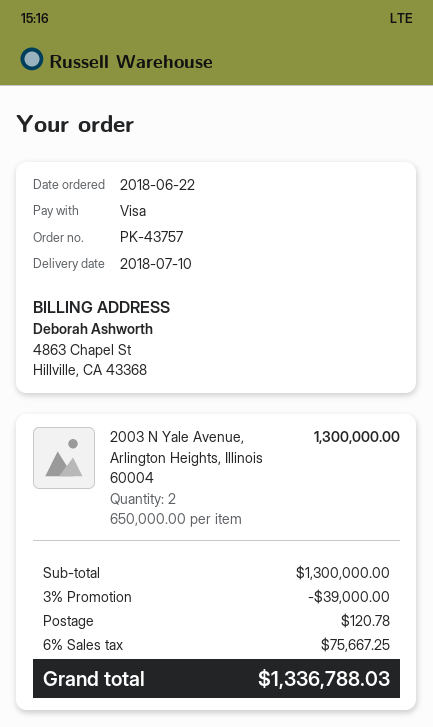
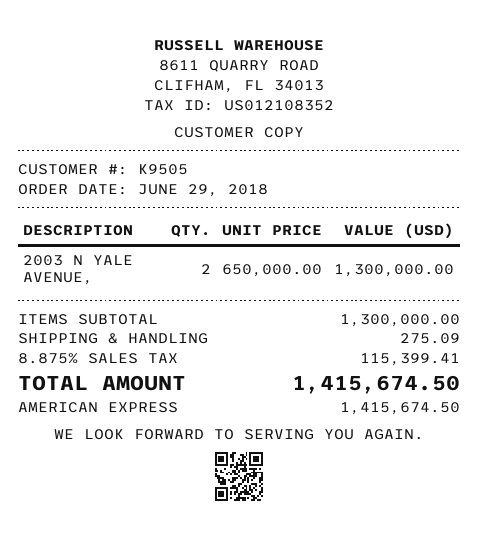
order date: 2018-06-22 -> 2018-06-29
payment method: Visa -> American Express
discount: 3% = 39000.00 -> none
shipping: 120.78 -> 275.09
tax: 6% = 75667.25 -> 8.875% = 115399.41
total: 1336788.03 -> 1415674.50

